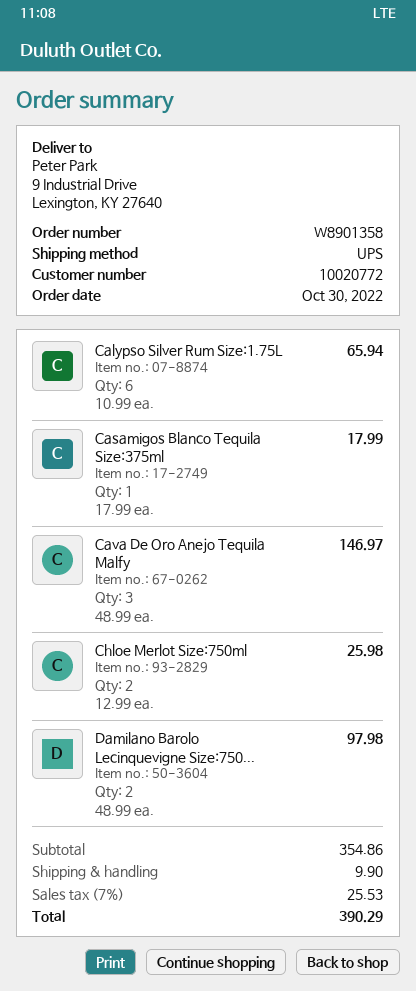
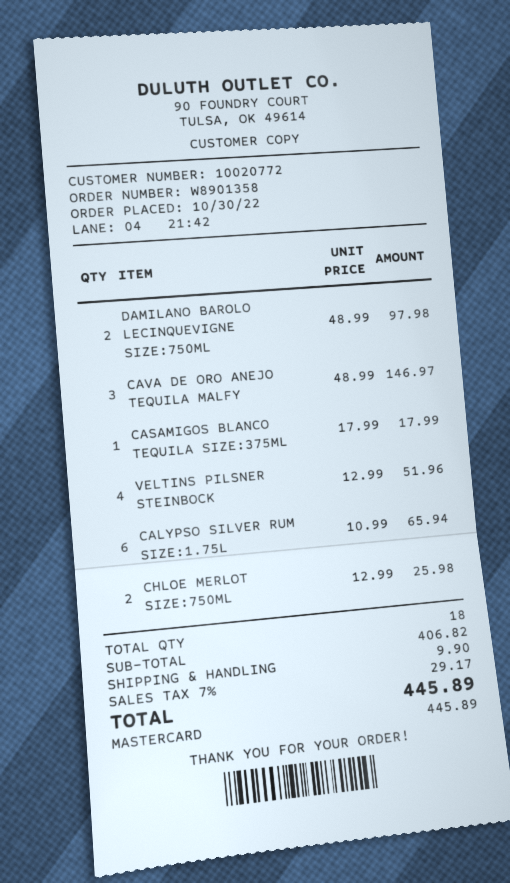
VELTINS PILSNER STEINBOCK: none -> 4 x 12.99 = 51.96
subtotal: 354.86 -> 406.82
tax: 7% = 25.53 -> 7% = 29.17
total: 390.29 -> 445.89

